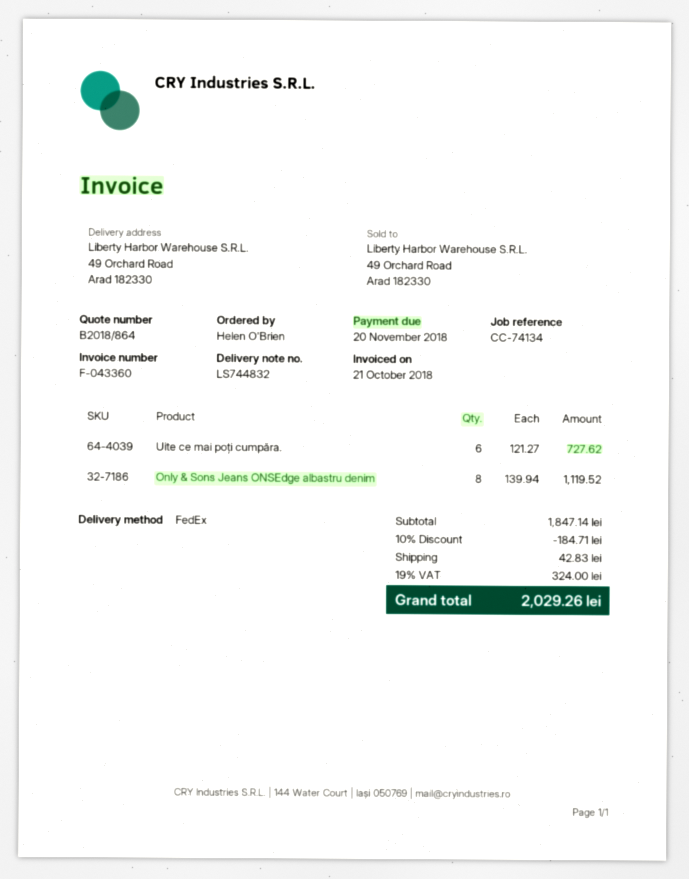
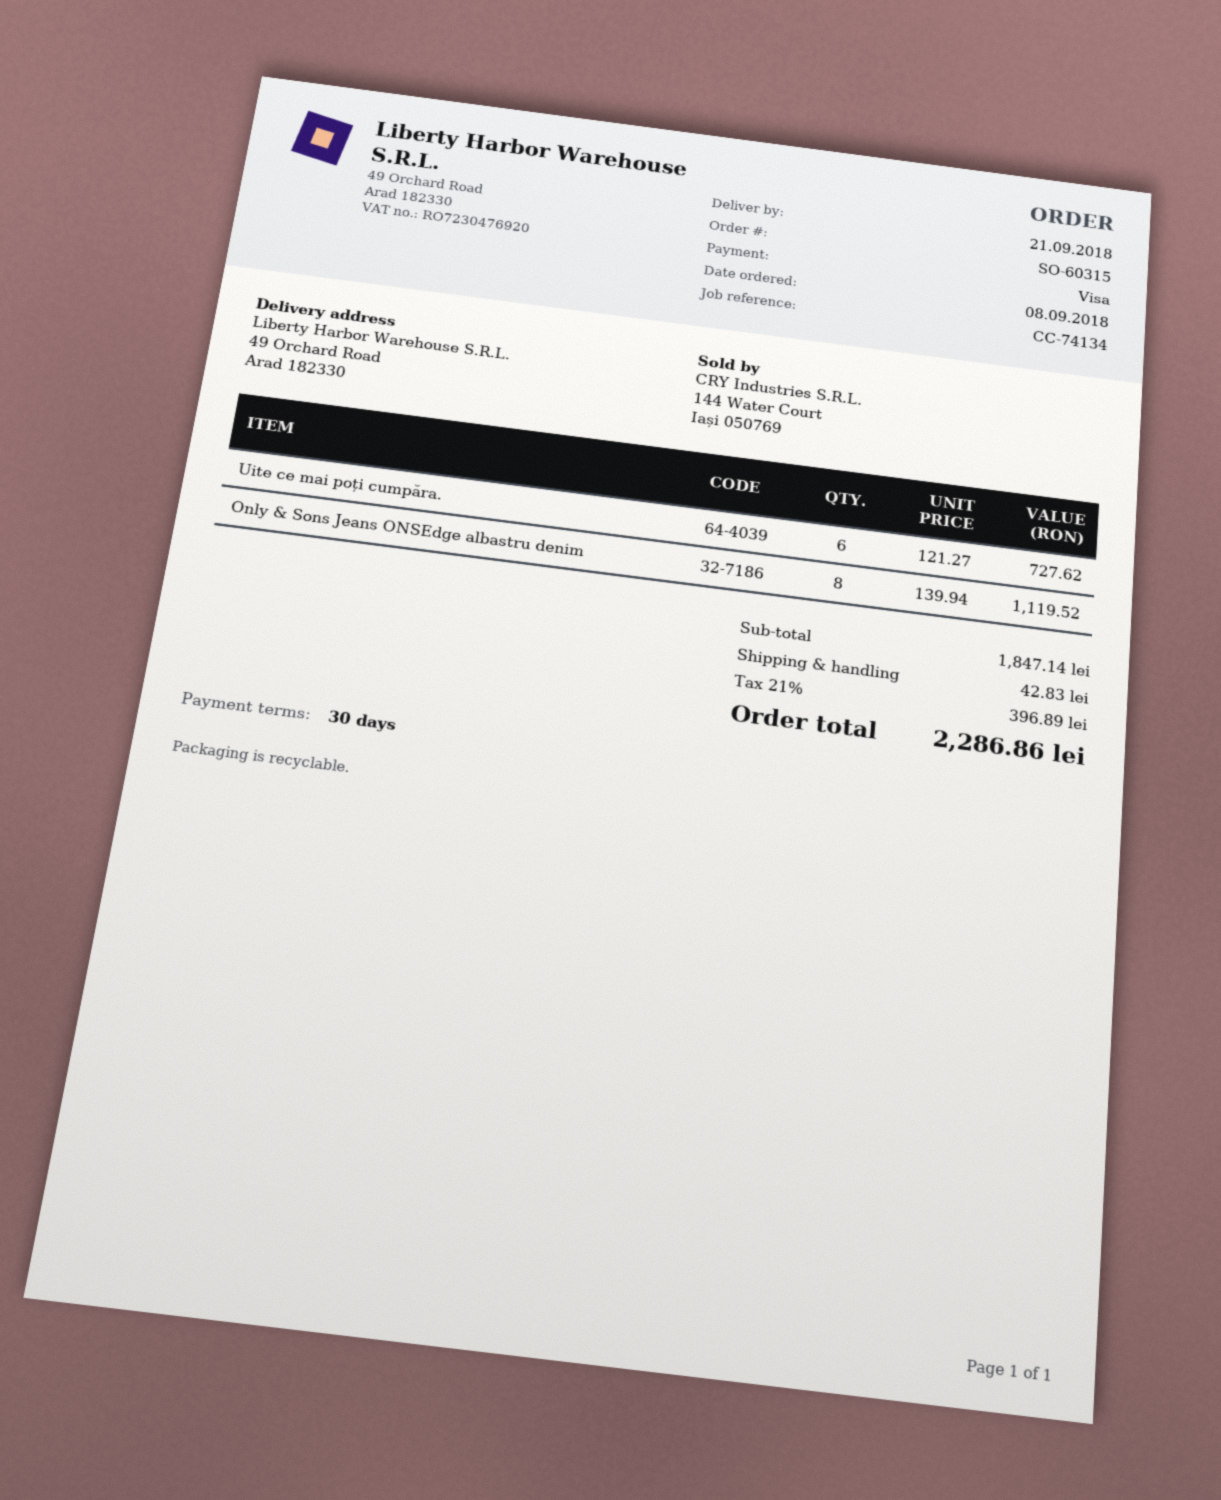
discount: 10% = 184.71 -> none
tax: 19% = 324.00 -> 21% = 396.89
total: 2029.26 -> 2286.86

